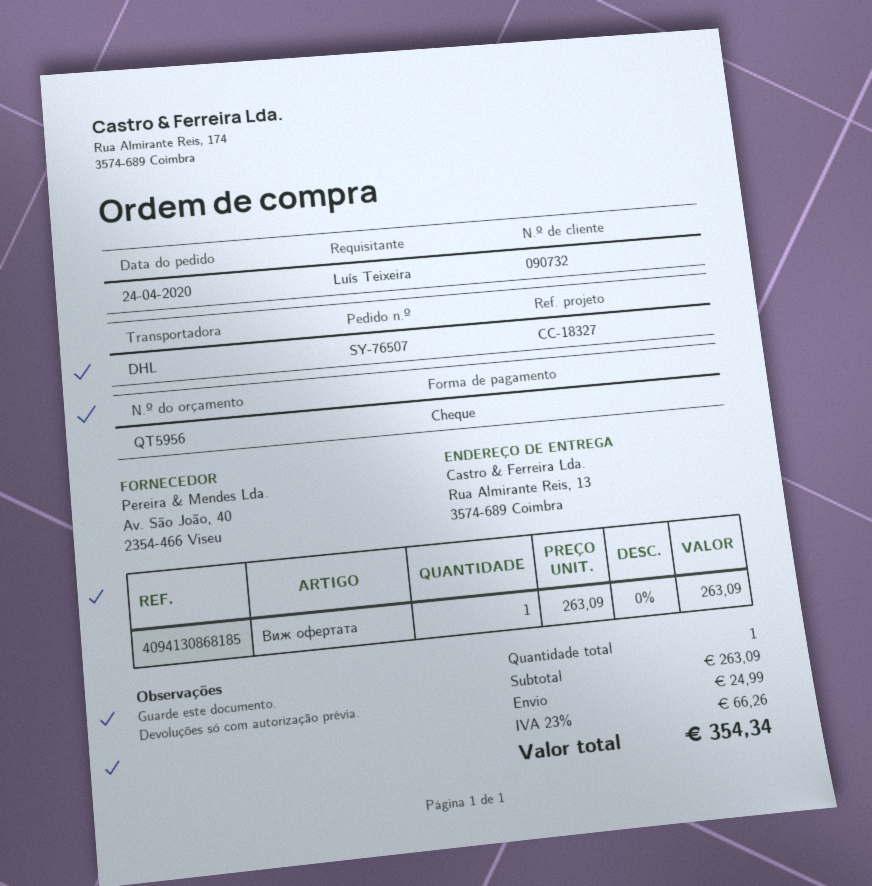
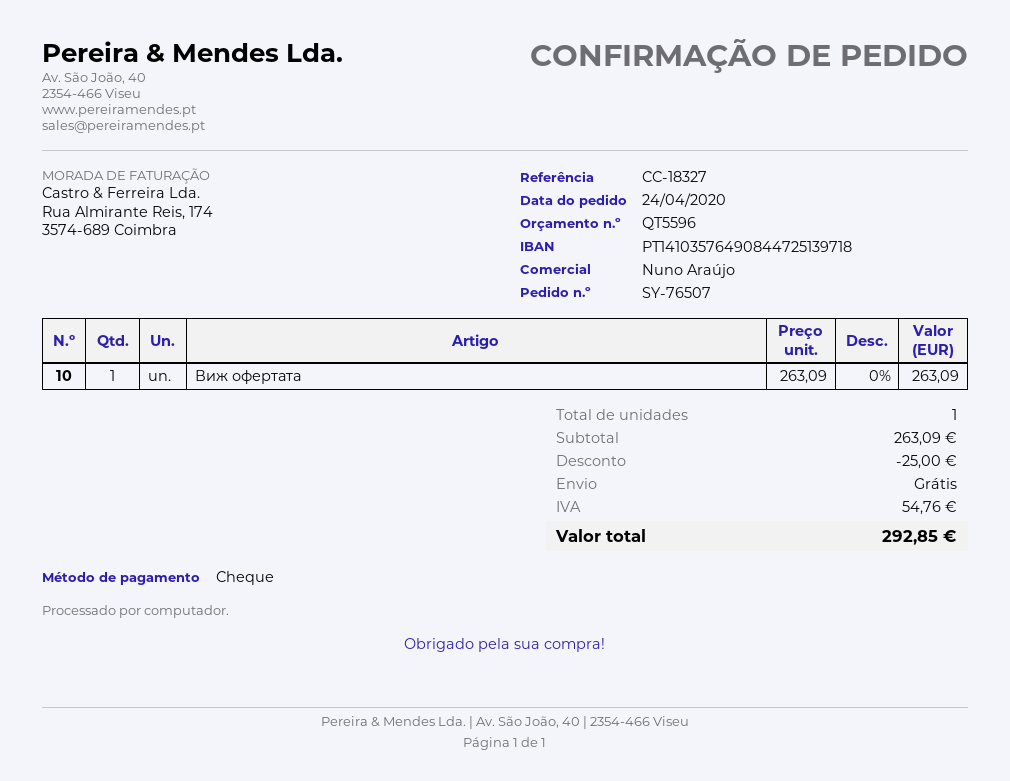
quote number: QT5956 -> QT5596
discount: none -> 25.00
shipping: 24.99 -> 0.00
tax: 66.26 -> 54.76
total: 354.34 -> 292.85

